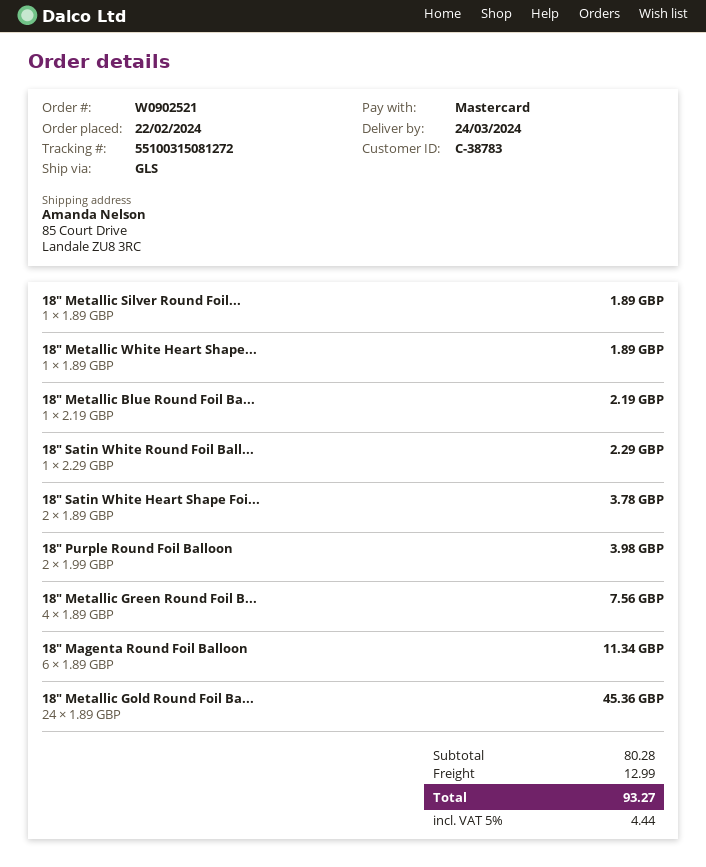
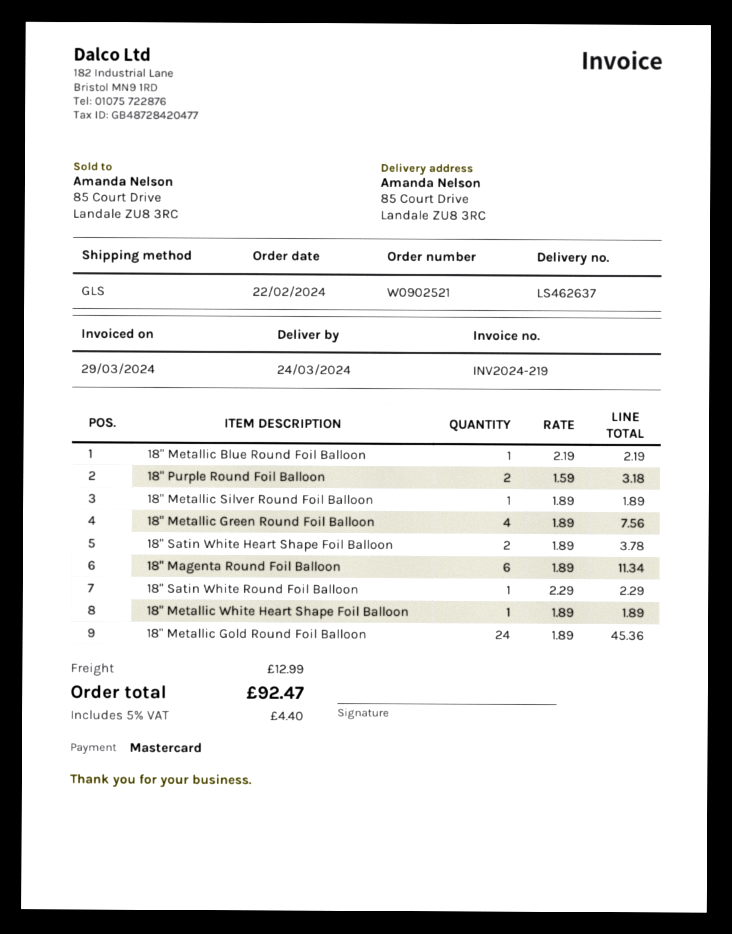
18" Purple Round Foil Balloon: 2 x 1.99 = 3.98 -> 2 x 1.59 = 3.18
tax: 5% = 4.44 -> 5% = 4.40
total: 93.27 -> 92.47

